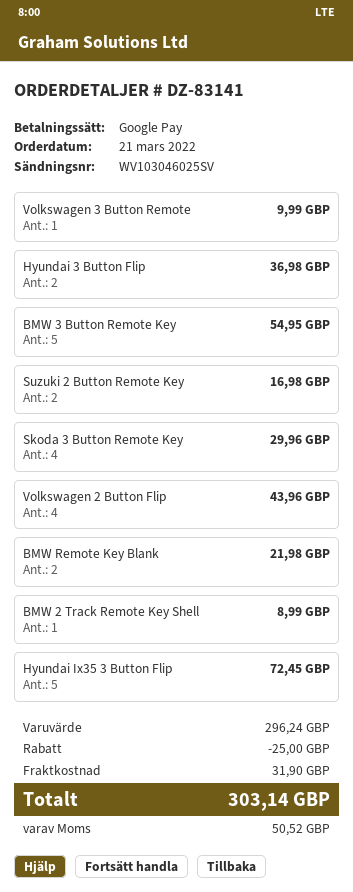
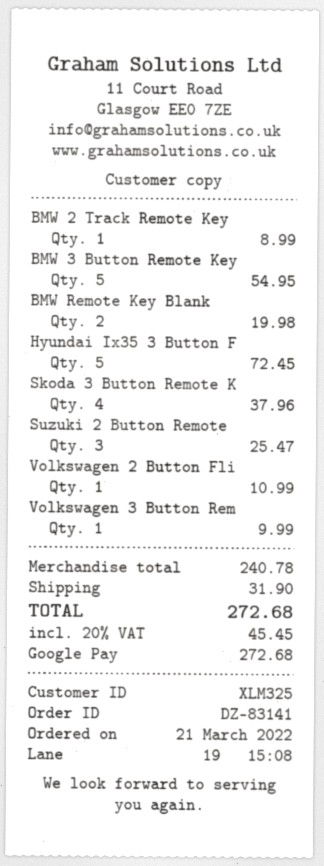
Hyundai 3 Button Flip: 2 for 36.98 -> none
Suzuki 2 Button Remote Key: 2 for 16.98 -> 3 for 25.47
Skoda 3 Button Remote Key: 4 for 29.96 -> 4 for 37.96
Volkswagen 2 Button Flip: 4 for 43.96 -> 1 for 10.99
BMW Remote Key Blank: 2 for 21.98 -> 2 for 19.98
subtotal: 296.24 -> 240.78
discount: 25.00 -> none
tax: 50.52 -> 45.45
total: 303.14 -> 272.68

